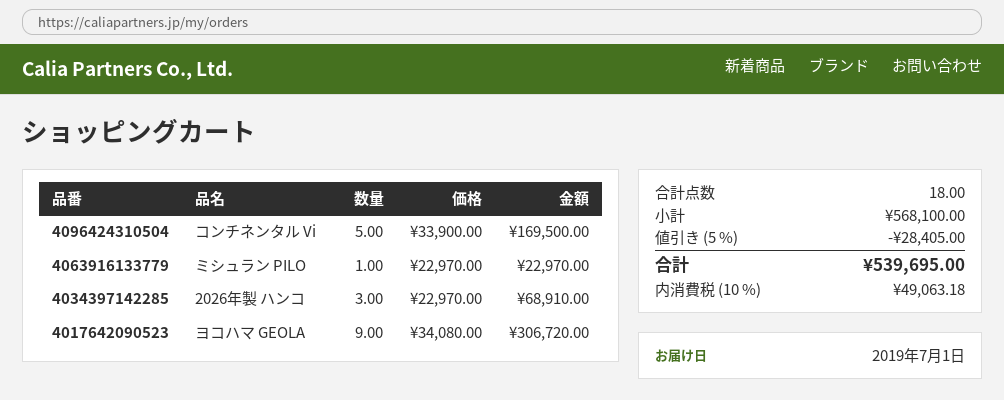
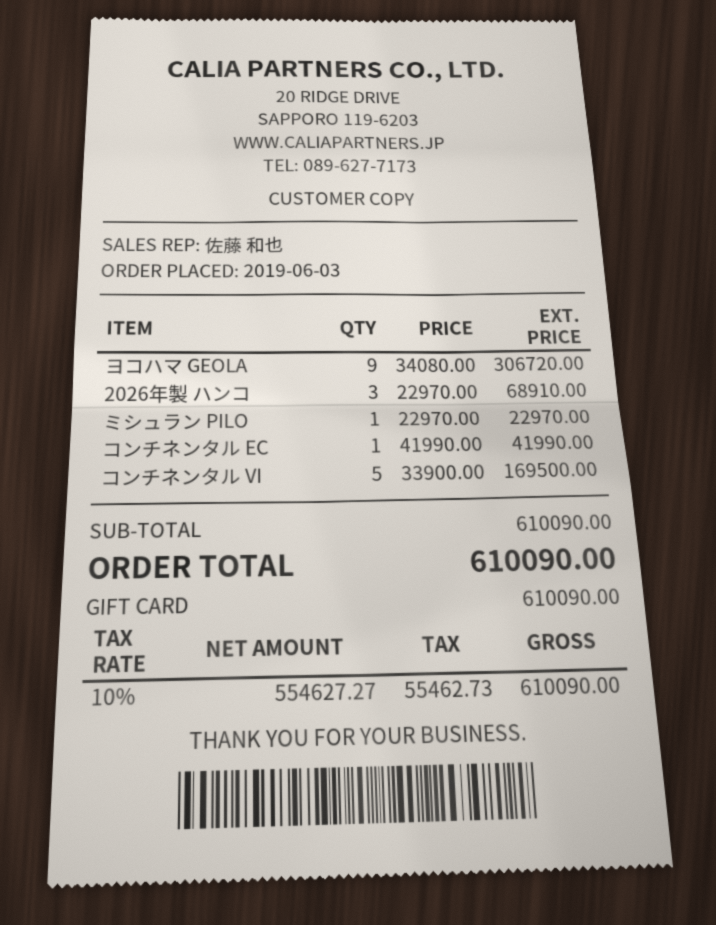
コンチネンタル EC: none -> 1 x 41990.00 = 41990.00
subtotal: 568100.00 -> 610090.00
discount: 5% = 28405.00 -> none
tax: 10% = 49063.18 -> 10% = 55462.73
total: 539695.00 -> 610090.00

